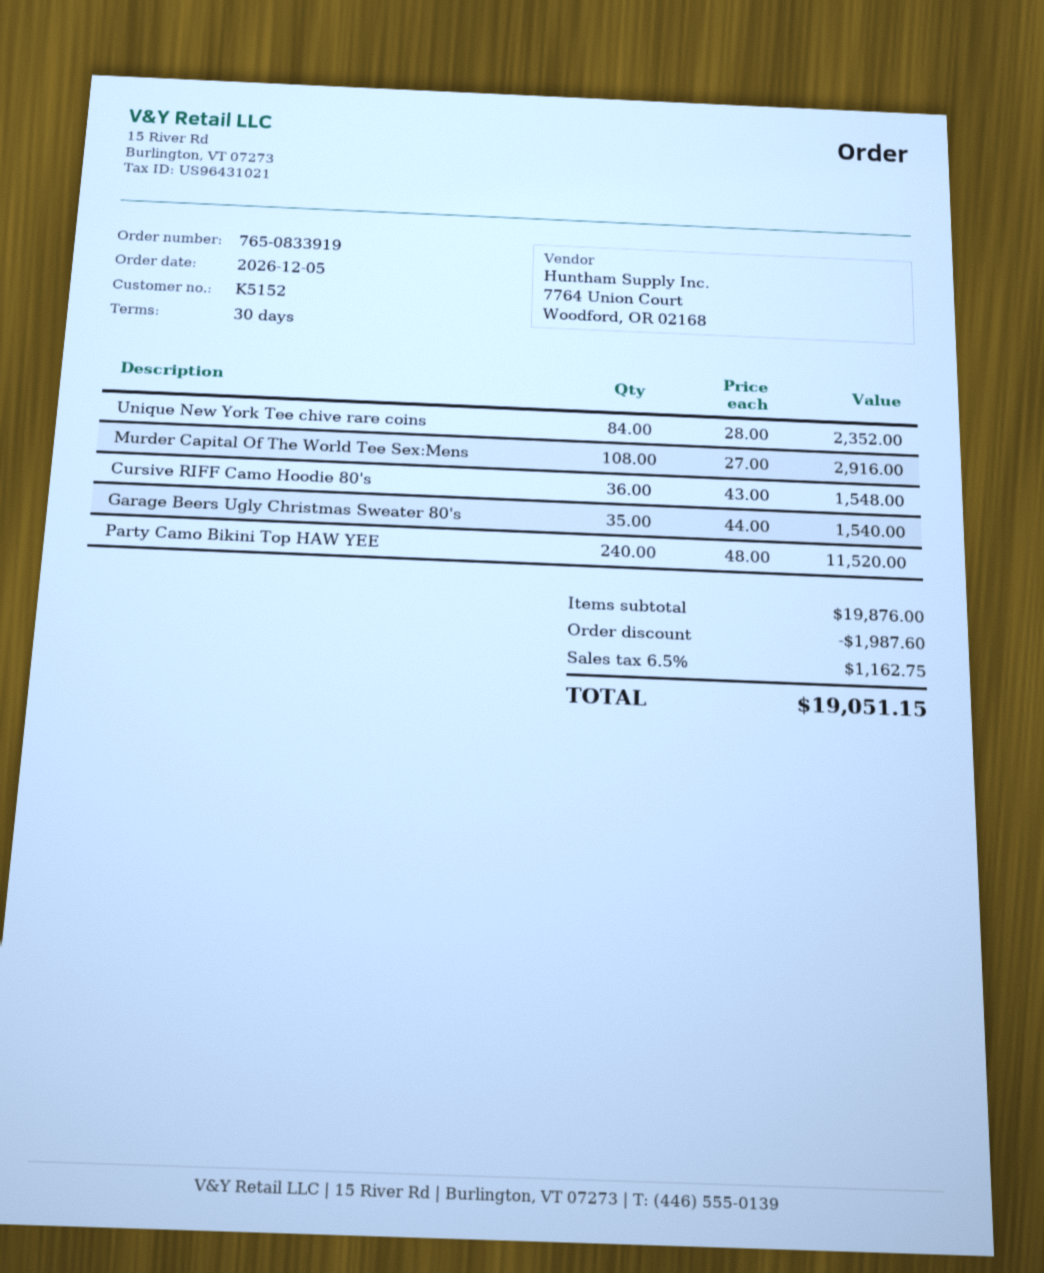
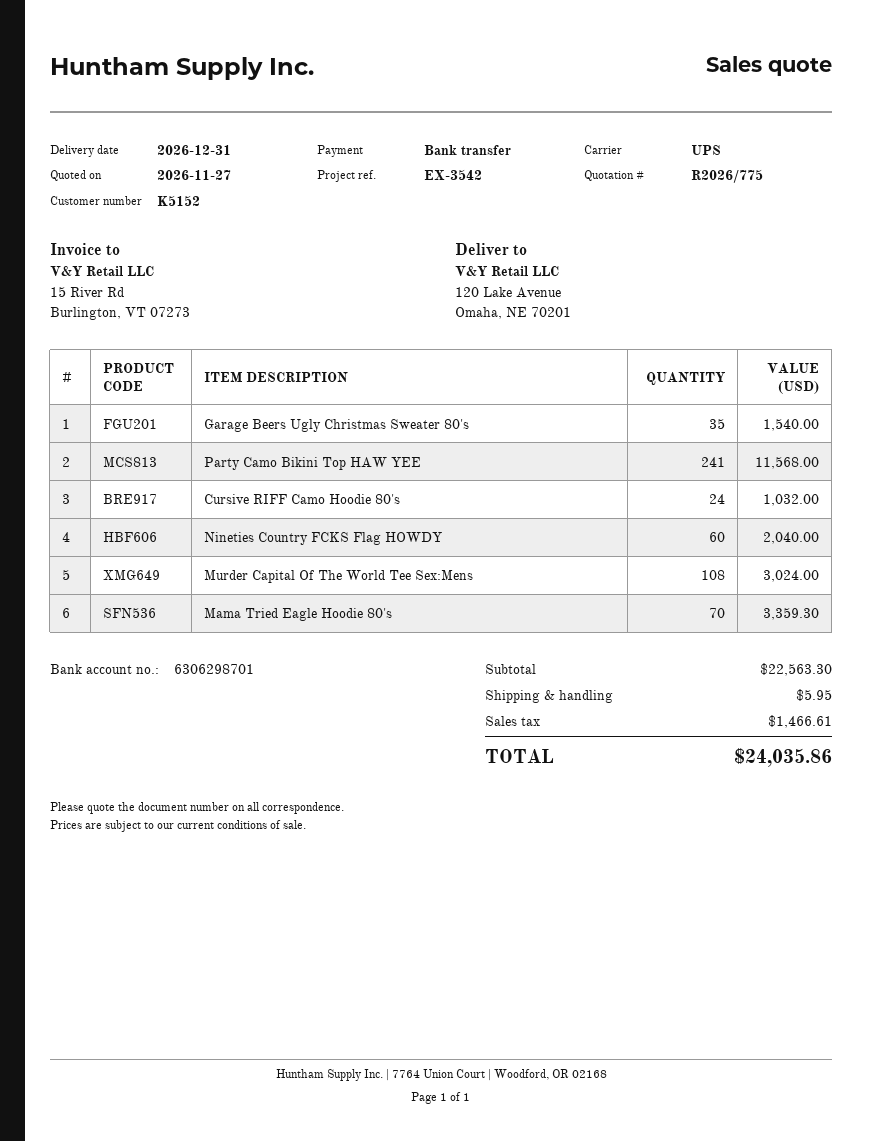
Unique New York Tee chive rare coins: 84 for 2352.00 -> none
Murder Capital Of The World Tee Sex:Mens: 108 for 2916.00 -> 108 for 3024.00
Cursive RIFF Camo Hoodie 80's: 36 for 1548.00 -> 24 for 1032.00
Party Camo Bikini Top HAW YEE: 240 for 11520.00 -> 241 for 11568.00
Nineties Country FCKS Flag HOWDY: none -> 60 for 2040.00
Mama Tried Eagle Hoodie 80's: none -> 70 for 3359.30
subtotal: 19876.00 -> 22563.30
discount: 1987.60 -> none
shipping: none -> 5.95
tax: 1162.75 -> 1466.61
total: 19051.15 -> 24035.86

